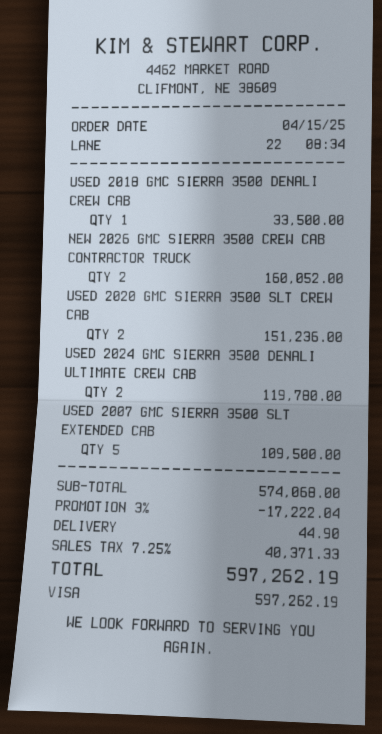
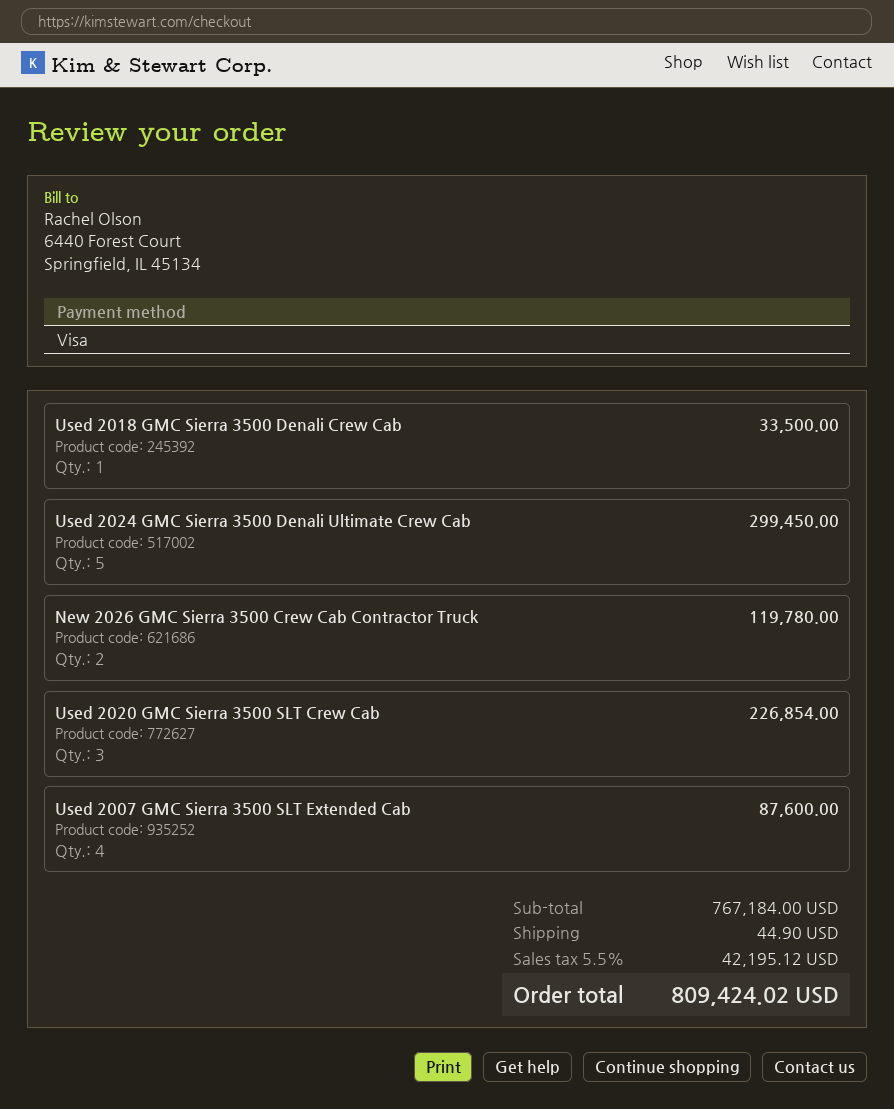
NEW 2026 GMC SIERRA 3500 CREW CAB CONTRACTOR TRUCK: 2 for 160052.00 -> 2 for 119780.00
USED 2020 GMC SIERRA 3500 SLT CREW CAB: 2 for 151236.00 -> 3 for 226854.00
USED 2024 GMC SIERRA 3500 DENALI ULTIMATE CREW CAB: 2 for 119780.00 -> 5 for 299450.00
USED 2007 GMC SIERRA 3500 SLT EXTENDED CAB: 5 for 109500.00 -> 4 for 87600.00
subtotal: 574068.00 -> 767184.00
discount: 3% = 17222.04 -> none
tax: 7.25% = 40371.33 -> 5.5% = 42195.12
total: 597262.19 -> 809424.02

